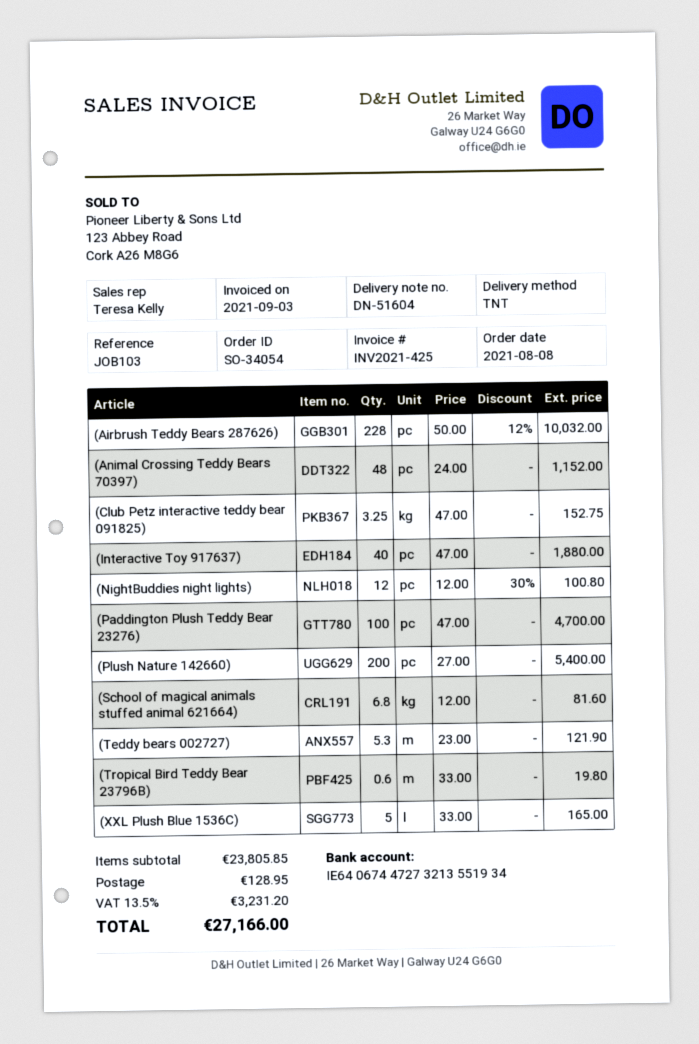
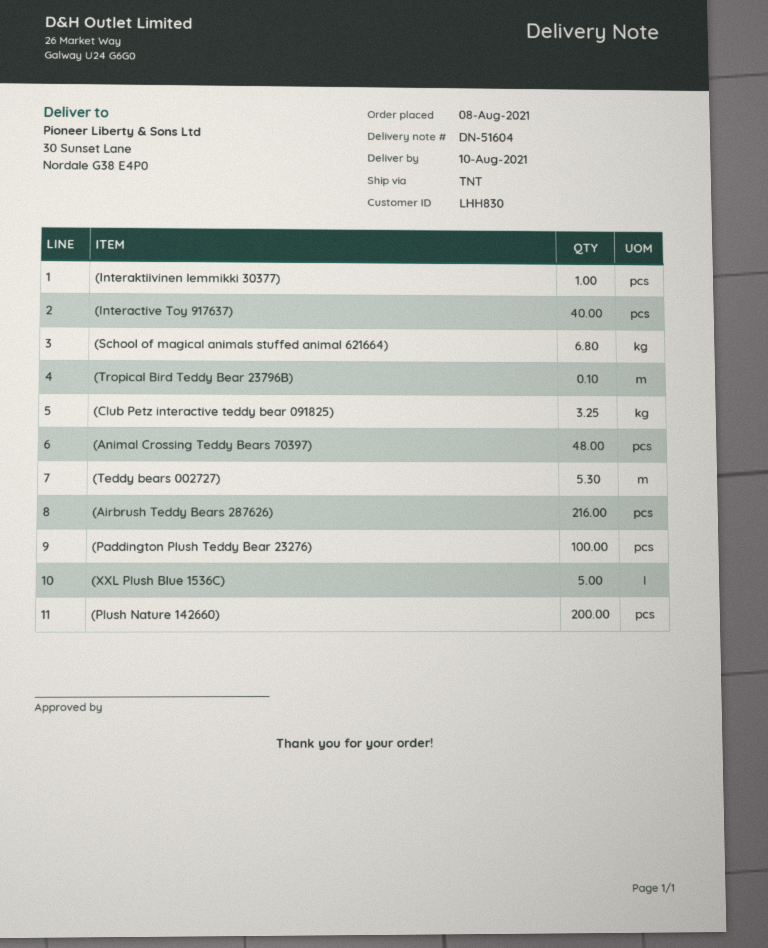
(Airbrush Teddy Bears 287626): 228 -> 216
(NightBuddies night lights): 12 -> none
(Tropical Bird Teddy Bear 23796B): 0.6 -> 0.1
(Interaktiivinen lemmikki 30377): none -> 1

